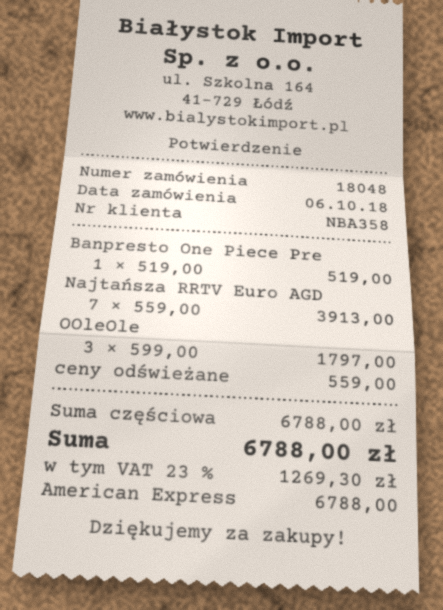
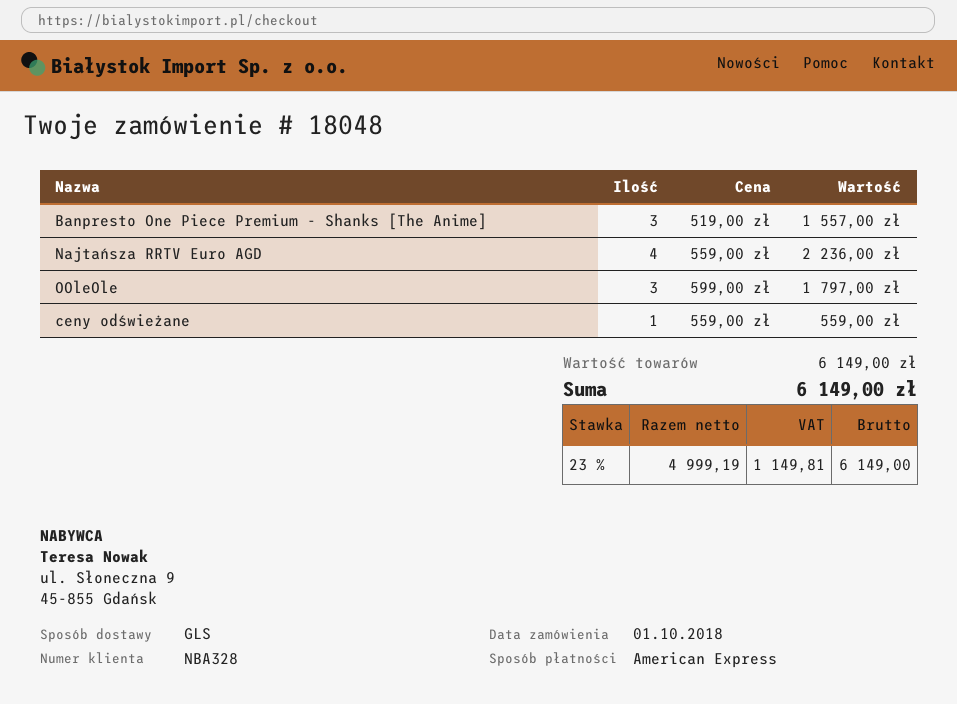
order date: 2018-10-06 -> 2018-10-01
customer number: NBA358 -> NBA328
Banpresto One Piece Pre: 1 x 519.00 = 519.00 -> 3 x 519.00 = 1557.00
Najtańsza RRTV Euro AGD: 7 x 559.00 = 3913.00 -> 4 x 559.00 = 2236.00
subtotal: 6788.00 -> 6149.00
tax: 23% = 1269.30 -> 23% = 1149.81
total: 6788.00 -> 6149.00

